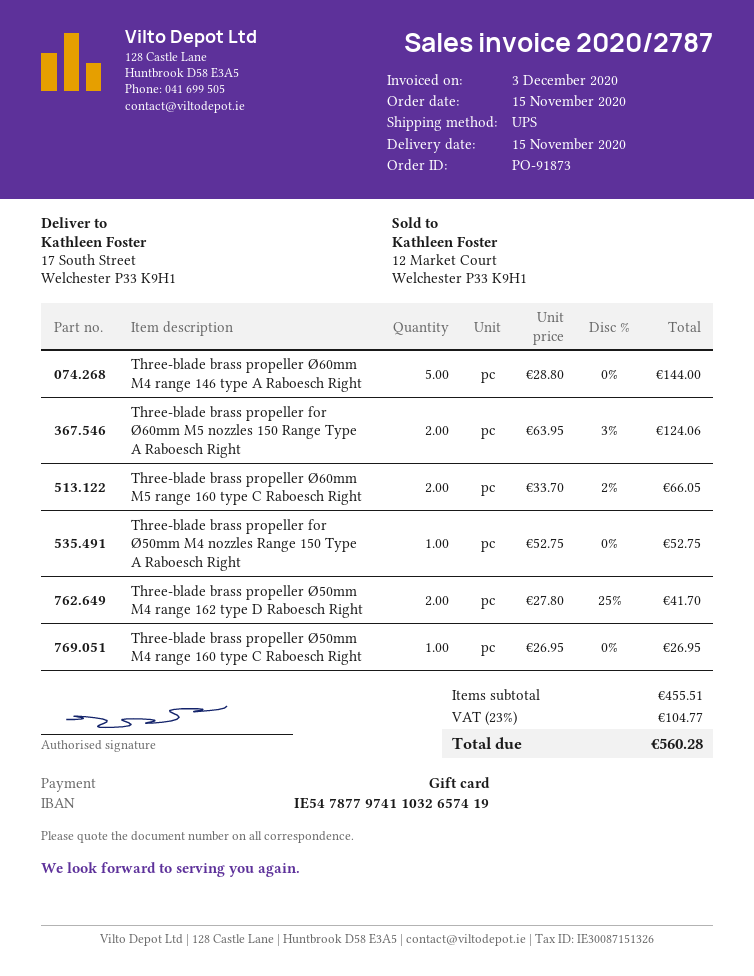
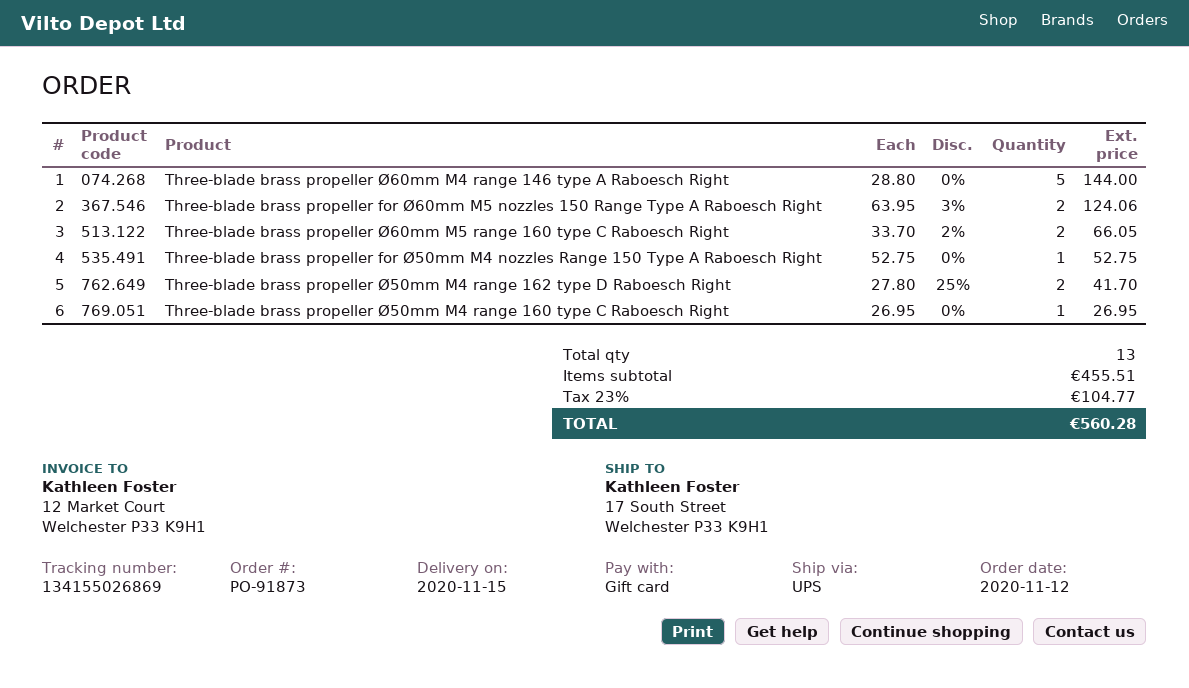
order date: 2020-11-15 -> 2020-11-12

